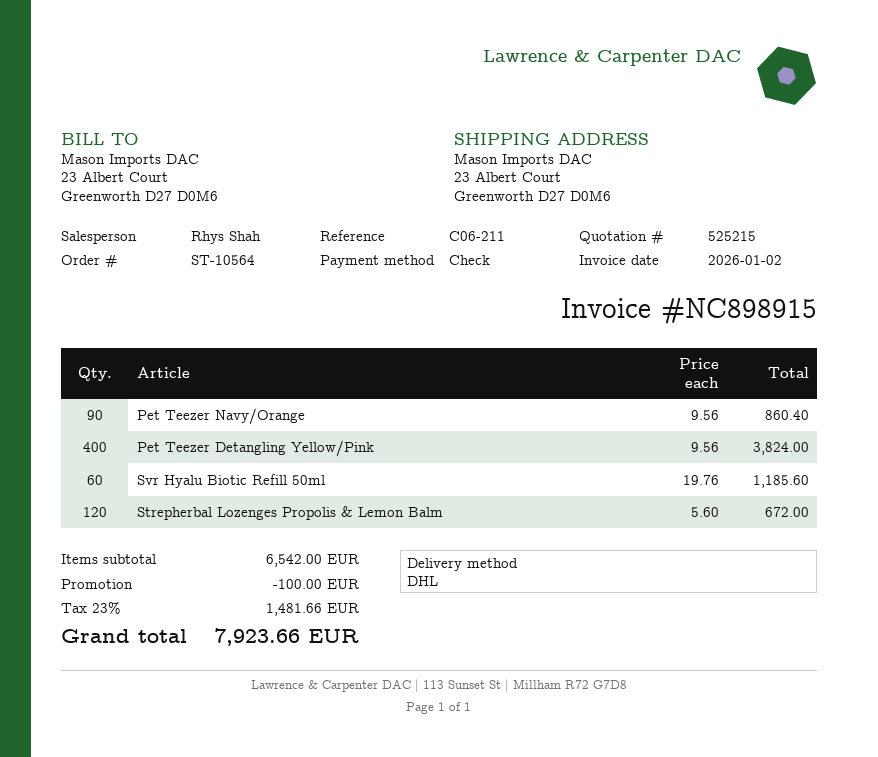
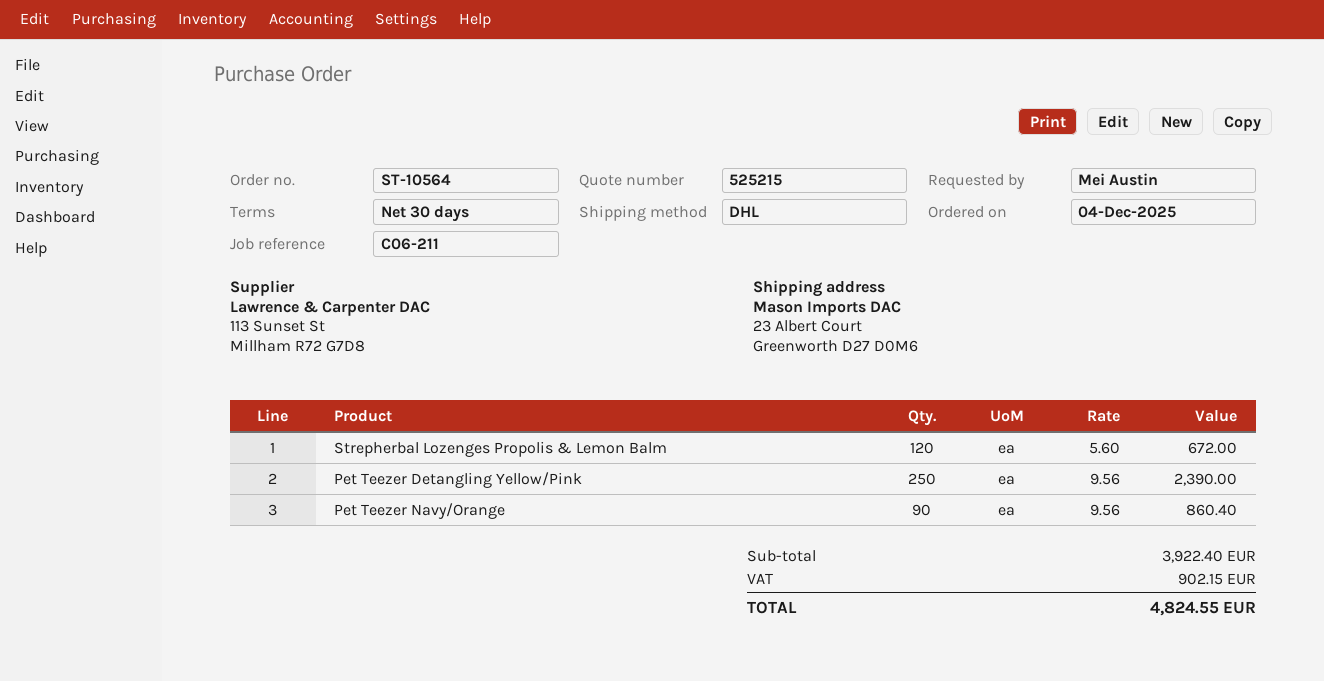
Pet Teezer Detangling Yellow/Pink: 400 x 9.56 = 3824.00 -> 250 x 9.56 = 2390.00
Svr Hyalu Biotic Refill 50ml: 60 x 19.76 = 1185.60 -> none
subtotal: 6542.00 -> 3922.40
discount: 100.00 -> none
tax: 1481.66 -> 902.15
total: 7923.66 -> 4824.55

